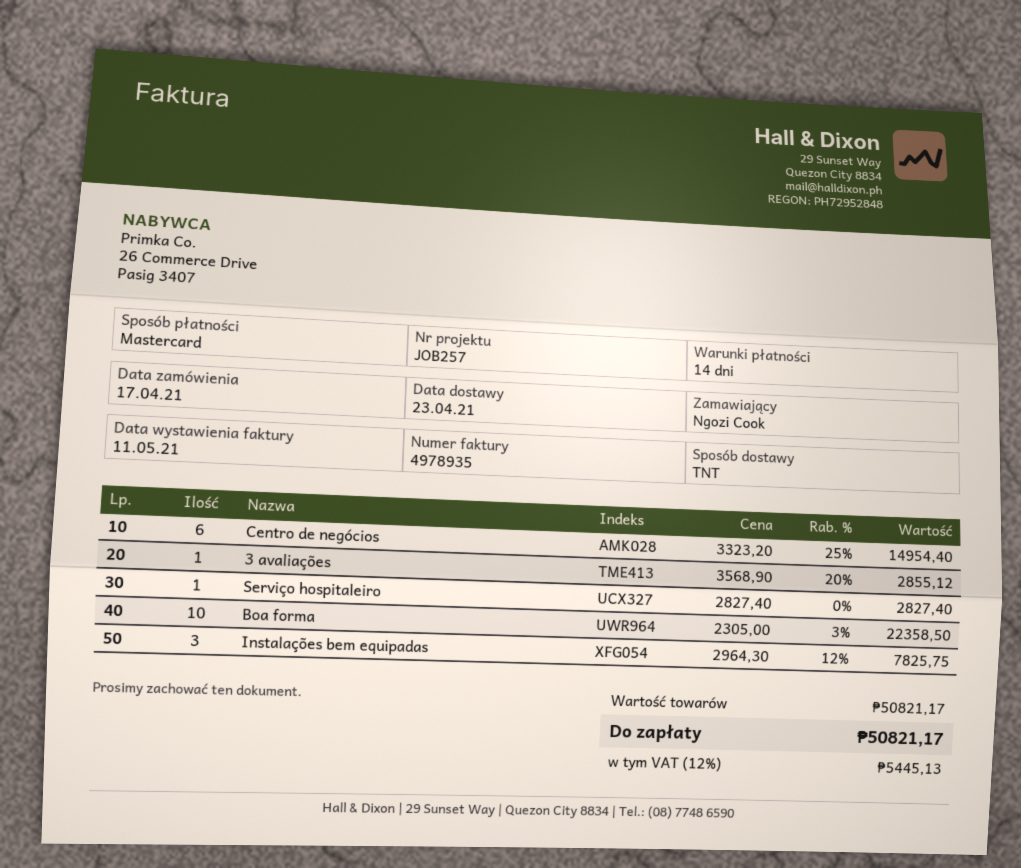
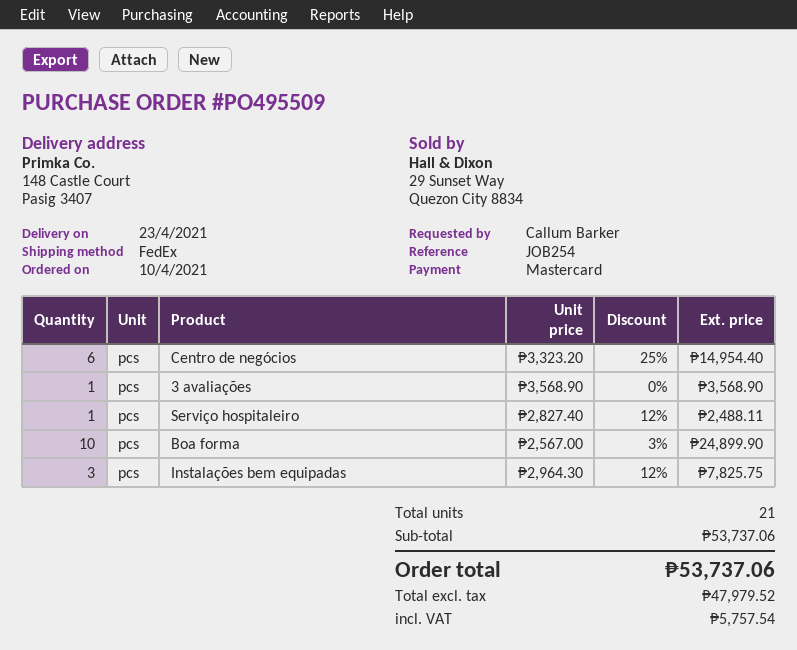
order date: 2021-04-17 -> 2021-04-10
reference: JOB257 -> JOB254
ordered by: Ngozi Cook -> Callum Barker
shipping method: TNT -> FedEx
3 avaliações: 1 x 3568.90 - 20% = 2855.12 -> 1 x 3568.90 = 3568.90
Serviço hospitaleiro: 1 x 2827.40 = 2827.40 -> 1 x 2827.40 - 12% = 2488.11
Boa forma: 10 x 2305.00 - 3% = 22358.50 -> 10 x 2567.00 - 3% = 24899.90
subtotal: 50821.17 -> 53737.06
tax: 5445.13 -> 5757.54
total: 50821.17 -> 53737.06

